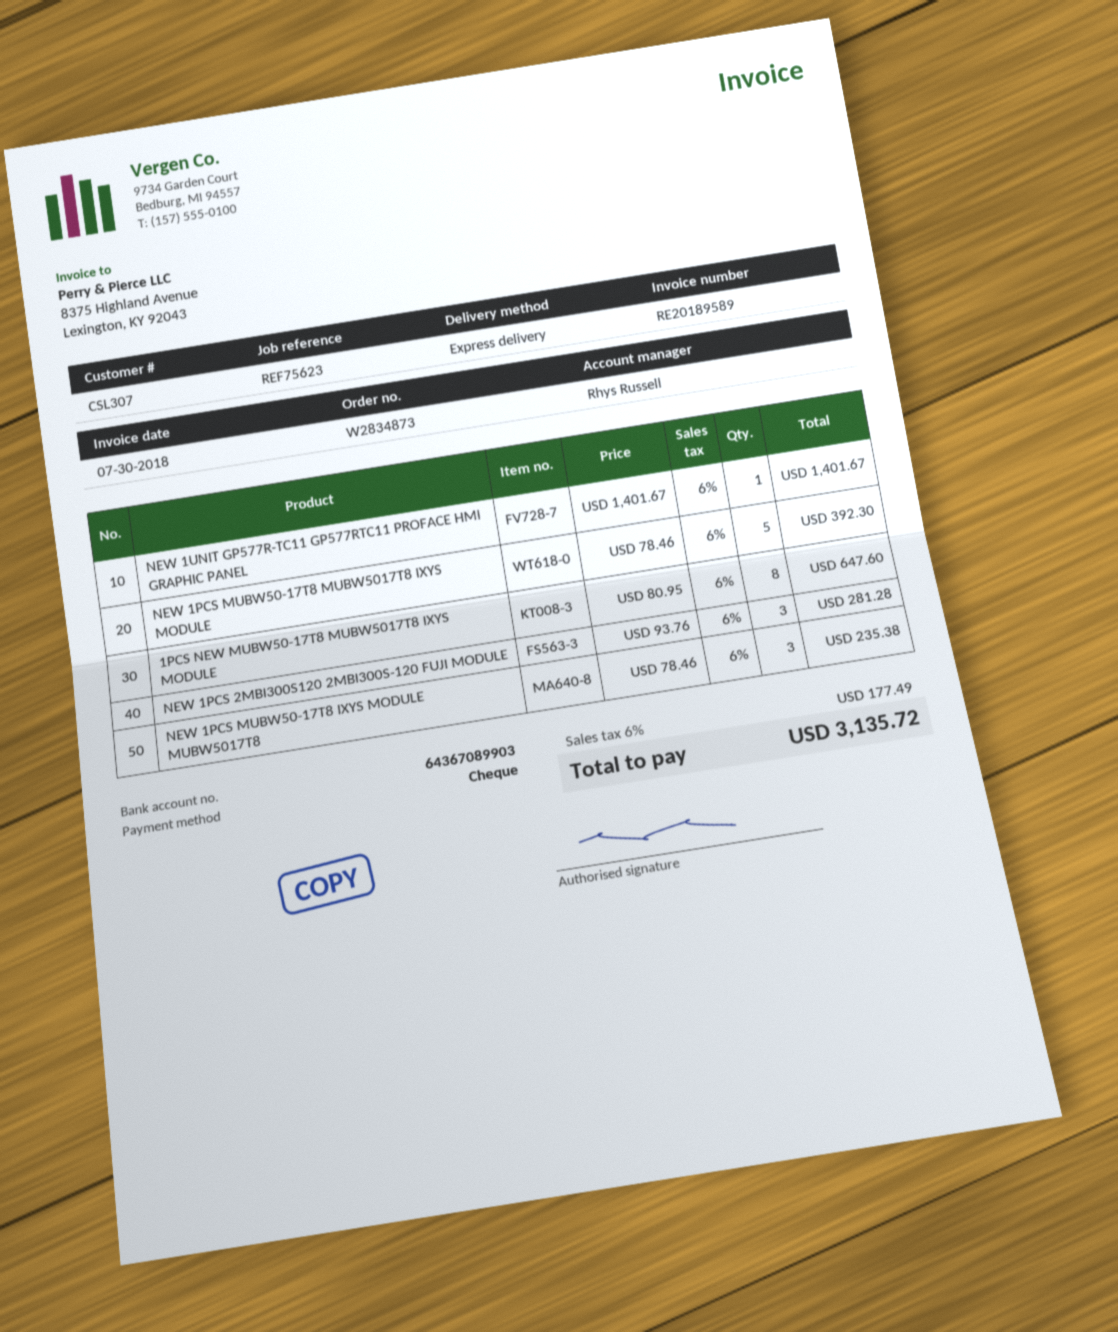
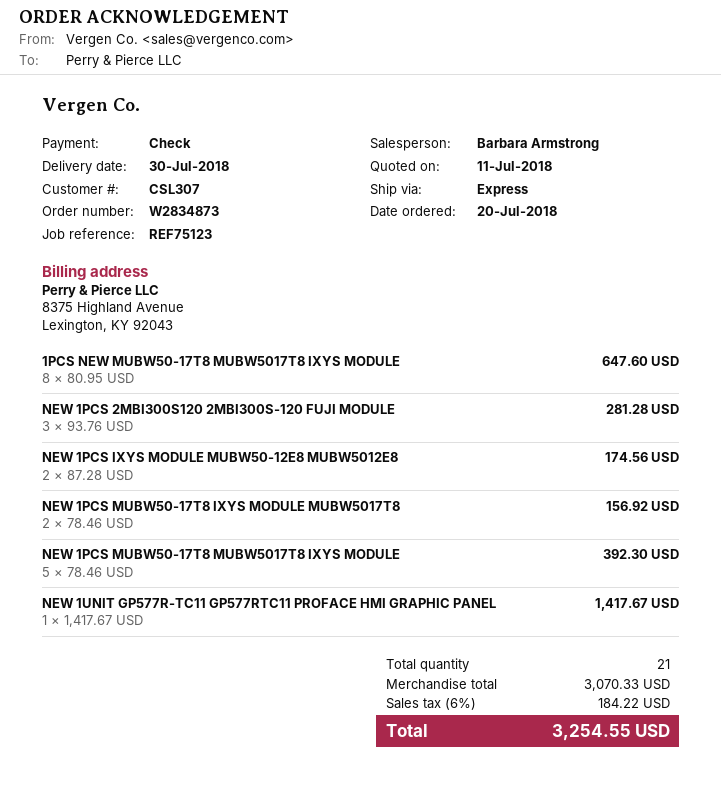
reference: REF75623 -> REF75123
sales rep: Rhys Russell -> Barbara Armstrong
NEW 1UNIT GP577R-TC11 GP577RTC11 PROFACE HMI GRAPHIC PANEL: 1 x 1401.67 = 1401.67 -> 1 x 1417.67 = 1417.67
NEW 1PCS MUBW50-17T8 IXYS MODULE MUBW5017T8: 3 x 78.46 = 235.38 -> 2 x 78.46 = 156.92
NEW 1PCS IXYS MODULE MUBW50-12E8 MUBW5012E8: none -> 2 x 87.28 = 174.56
tax: 6% = 177.49 -> 6% = 184.22
total: 3135.72 -> 3254.55

